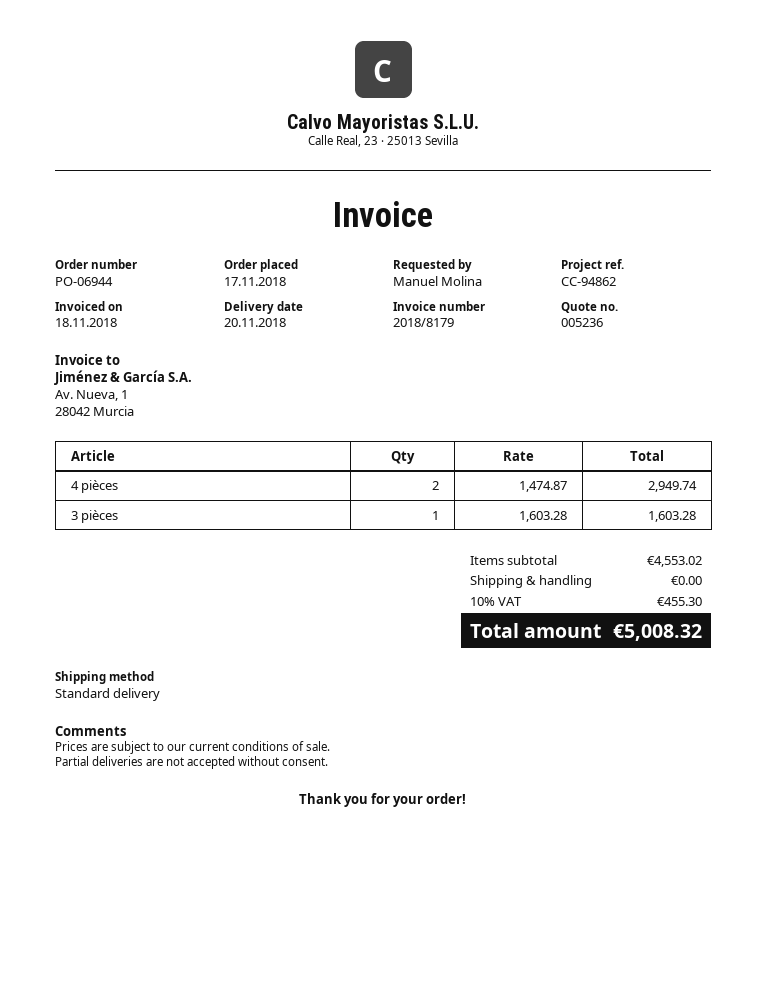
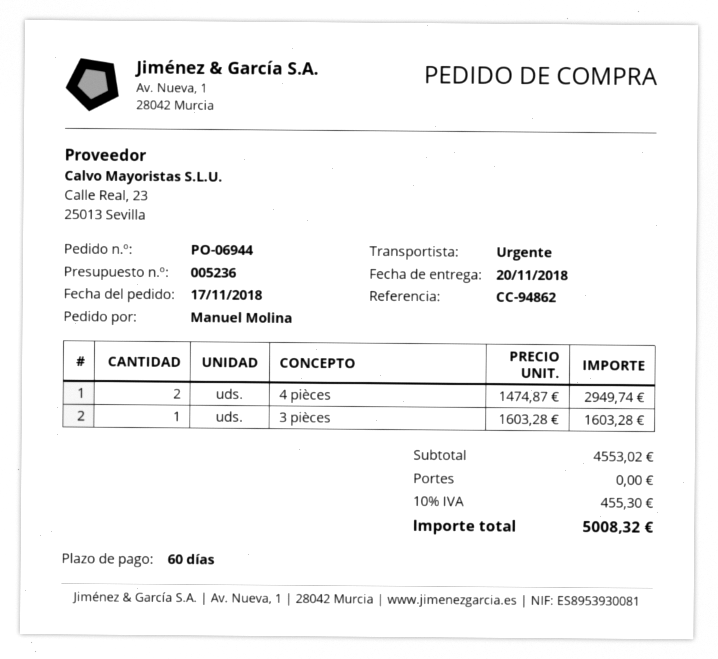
shipping method: standard -> express

